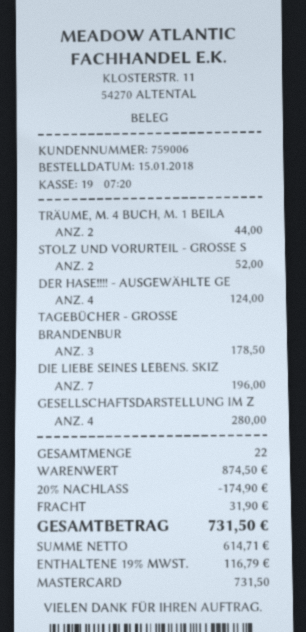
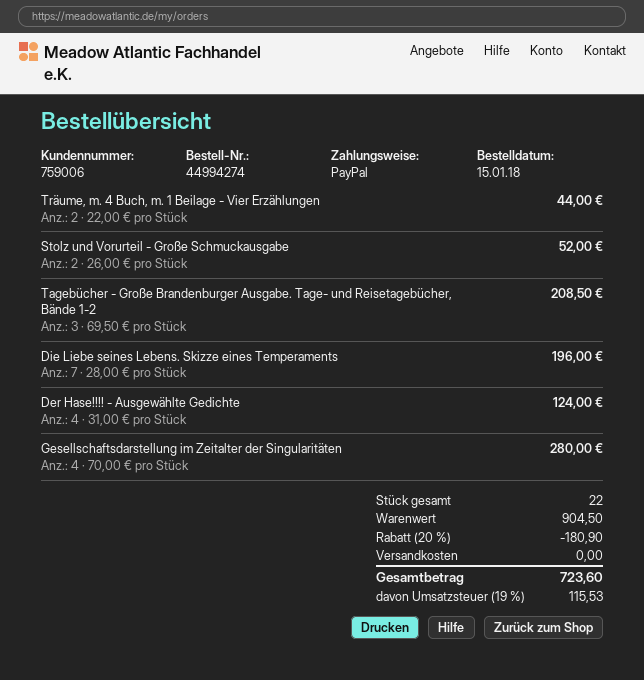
payment method: Mastercard -> PayPal
TAGEBÜCHER - GROSSE BRANDENBUR: 3 for 178.50 -> 3 for 208.50
subtotal: 874.50 -> 904.50
discount: 20% = 174.90 -> 20% = 180.90
shipping: 31.90 -> 0.00
tax: 19% = 116.79 -> 19% = 115.53
total: 731.50 -> 723.60

